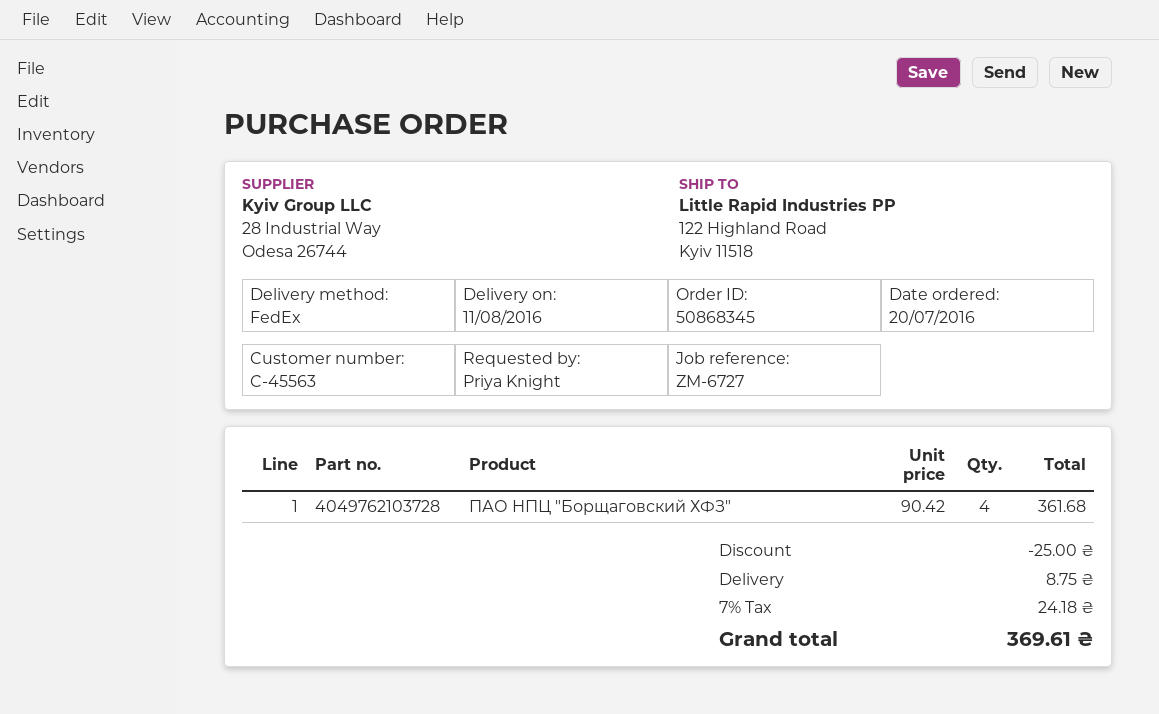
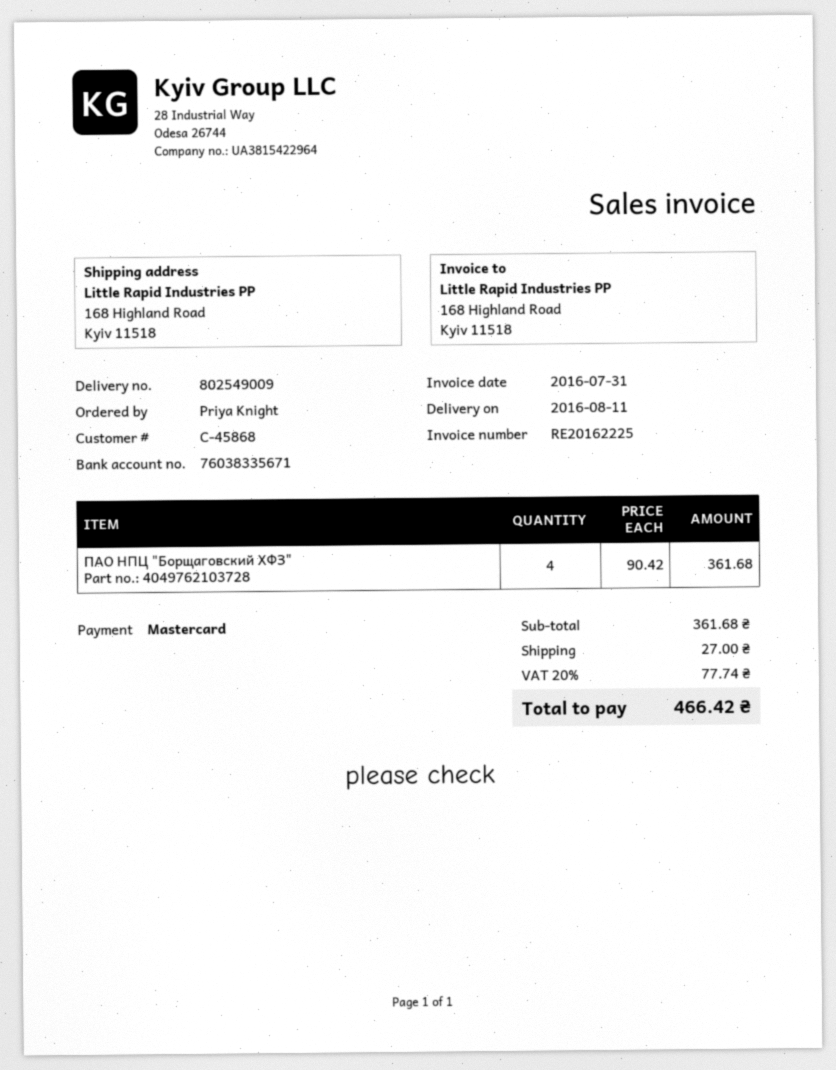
customer number: C-45563 -> C-45868
ship to: 122 Highland Road, Kyiv 11518 -> 168 Highland Road, Kyiv 11518
discount: 25.00 -> none
shipping: 8.75 -> 27.00
tax: 7% = 24.18 -> 20% = 77.74
total: 369.61 -> 466.42

